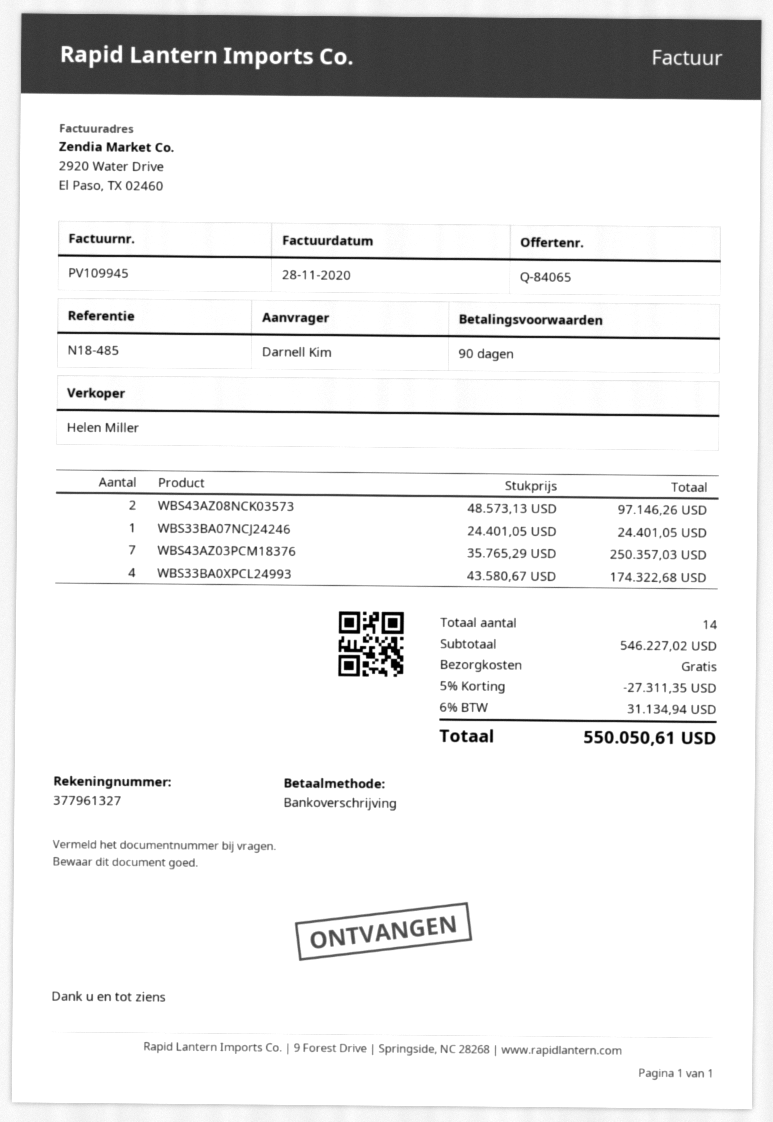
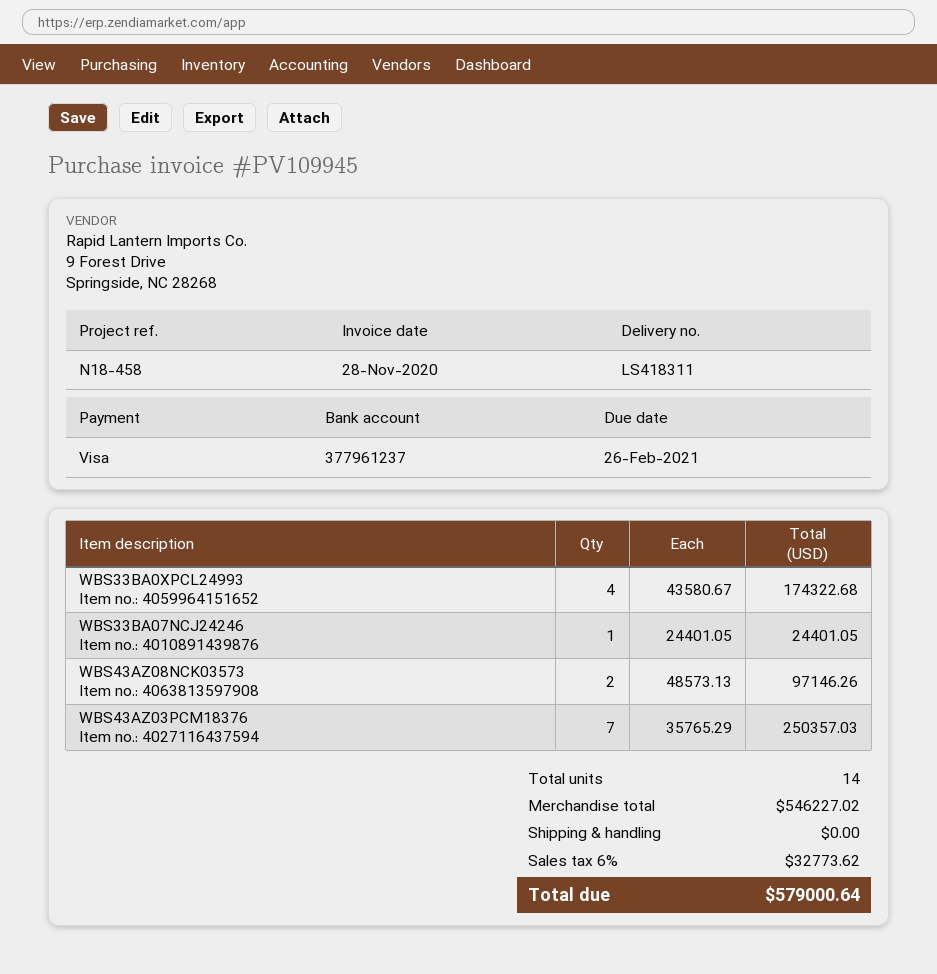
reference: N18-485 -> N18-458
payment method: bank transfer -> Visa
bank account: 377961327 -> 377961237
discount: 5% = 27311.35 -> none
tax: 6% = 31134.94 -> 6% = 32773.62
total: 550050.61 -> 579000.64

